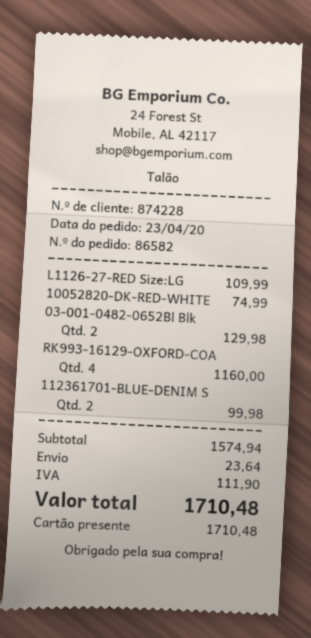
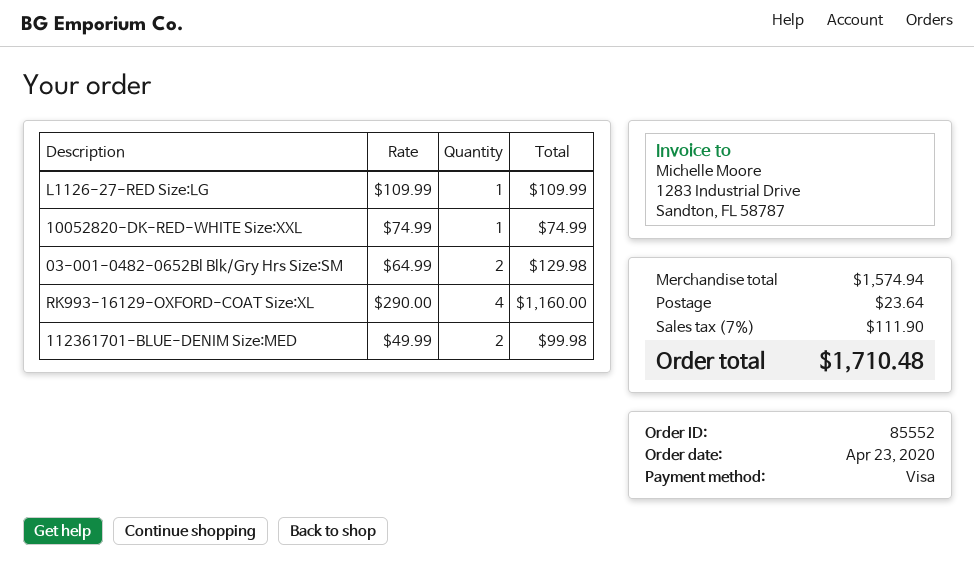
order number: 86582 -> 85552
payment method: gift card -> Visa

